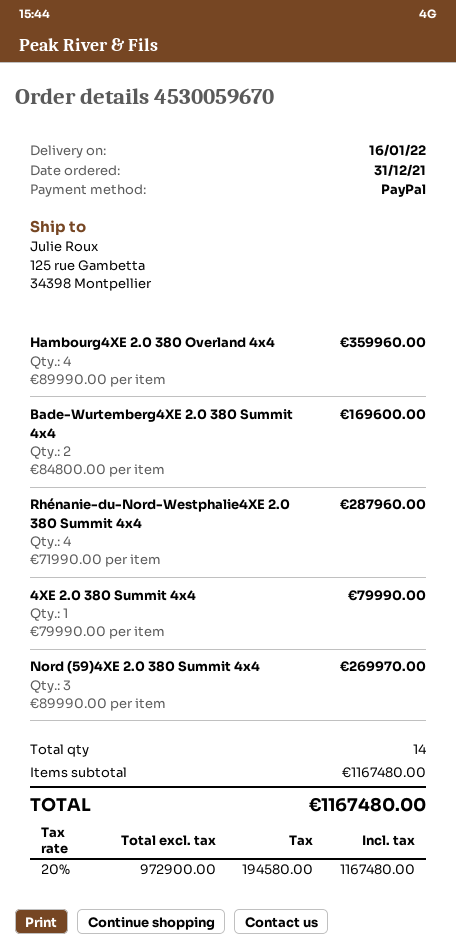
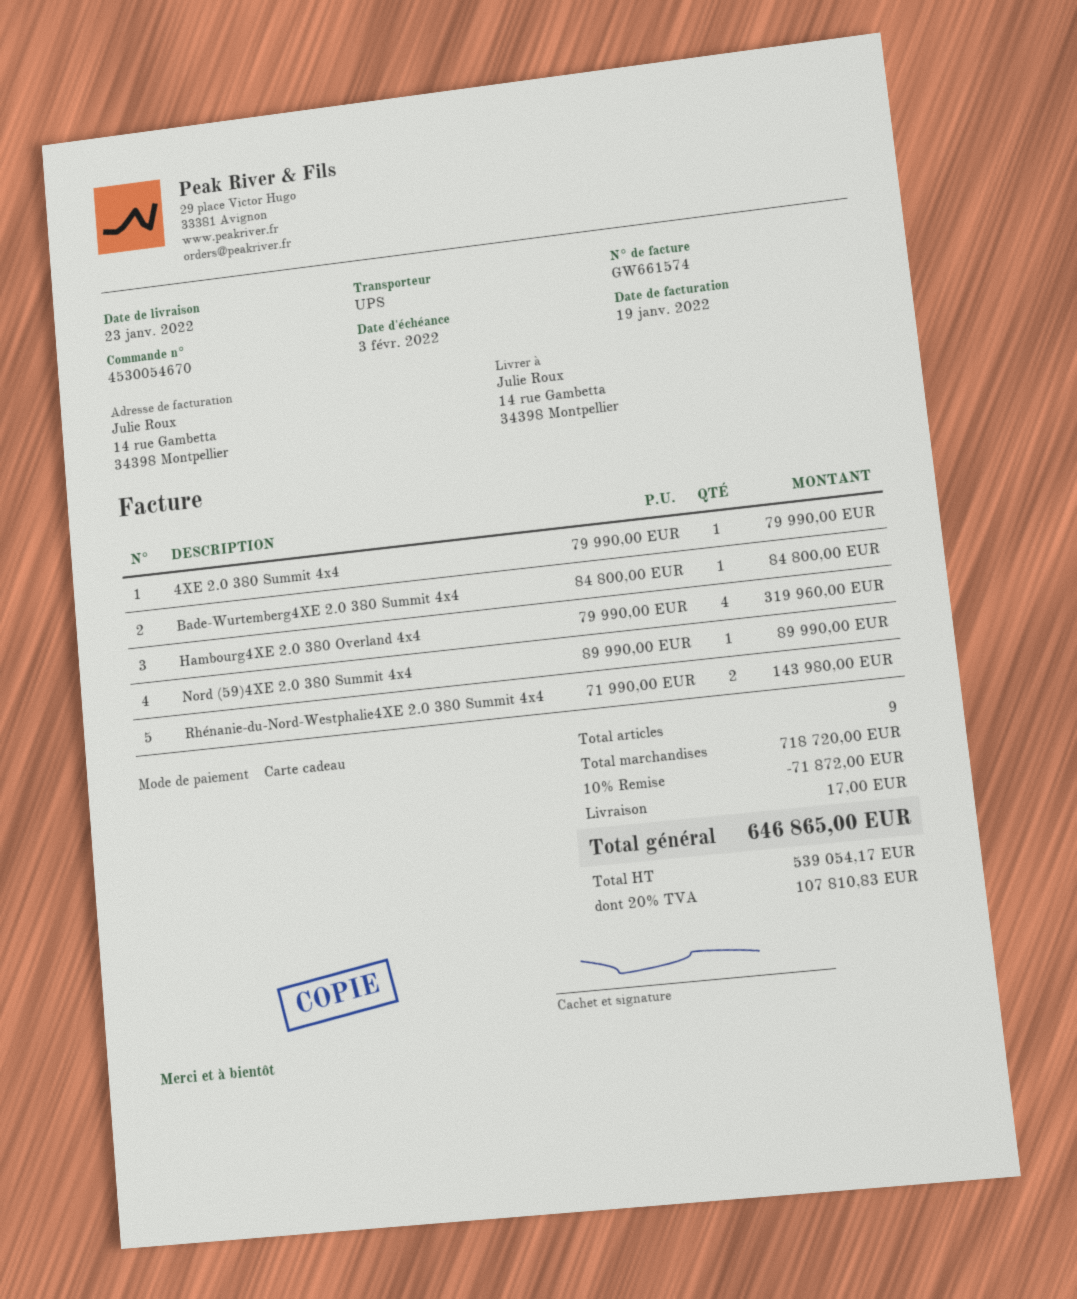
order number: 4530059670 -> 4530054670
delivery date: 2022-01-16 -> 2022-01-23
payment method: PayPal -> gift card
ship to: 125 rue Gambetta, 34398 Montpellier -> 14 rue Gambetta, 34398 Montpellier
Hambourg4XE 2.0 380 Overland 4x4: 4 x 89990.00 = 359960.00 -> 4 x 79990.00 = 319960.00
Bade-Wurtemberg4XE 2.0 380 Summit 4x4: 2 x 84800.00 = 169600.00 -> 1 x 84800.00 = 84800.00
Rhénanie-du-Nord-Westphalie4XE 2.0 380 Summit 4x4: 4 x 71990.00 = 287960.00 -> 2 x 71990.00 = 143980.00
Nord (59)4XE 2.0 380 Summit 4x4: 3 x 89990.00 = 269970.00 -> 1 x 89990.00 = 89990.00
total quantity: 14 -> 9
subtotal: 1167480.00 -> 718720.00
discount: none -> 10% = 71872.00
shipping: none -> 17.00
net: 972900.00 -> 539054.17
tax: 20% = 194580.00 -> 20% = 107810.83
total: 1167480.00 -> 646865.00

